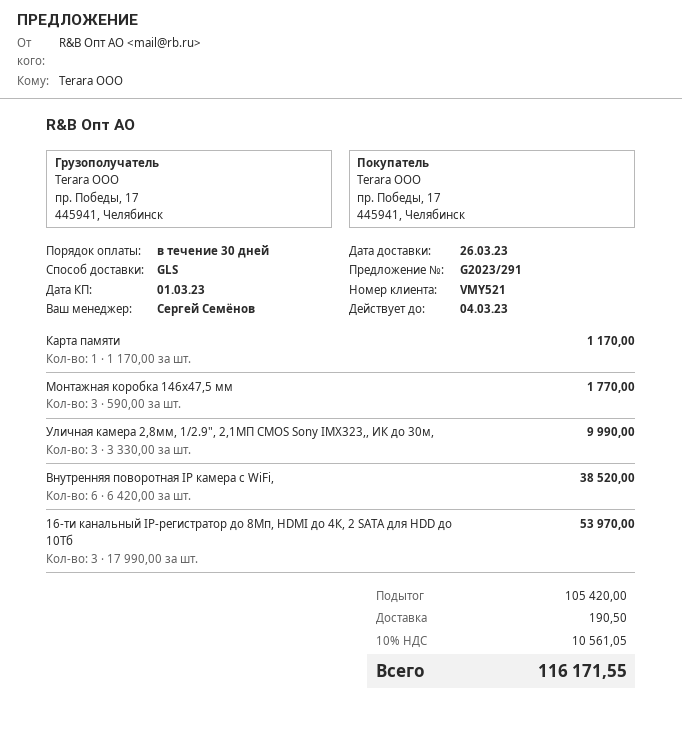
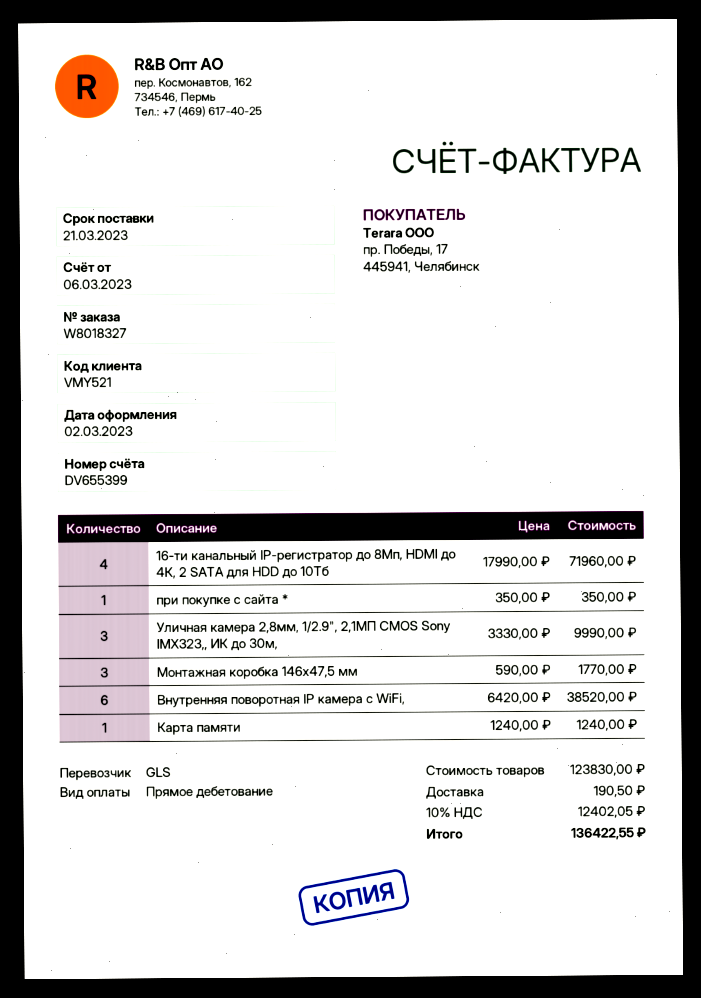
delivery date: 2023-03-26 -> 2023-03-21
Карта памяти: 1 x 1170.00 = 1170.00 -> 1 x 1240.00 = 1240.00
16-ти канальный IP-регистратор до 8Мп, HDMI до 4К, 2 SATA для HDD до 10Тб: 3 x 17990.00 = 53970.00 -> 4 x 17990.00 = 71960.00
при покупке с сайта *: none -> 1 x 350.00 = 350.00
subtotal: 105420.00 -> 123830.00
tax: 10% = 10561.05 -> 10% = 12402.05
total: 116171.55 -> 136422.55

